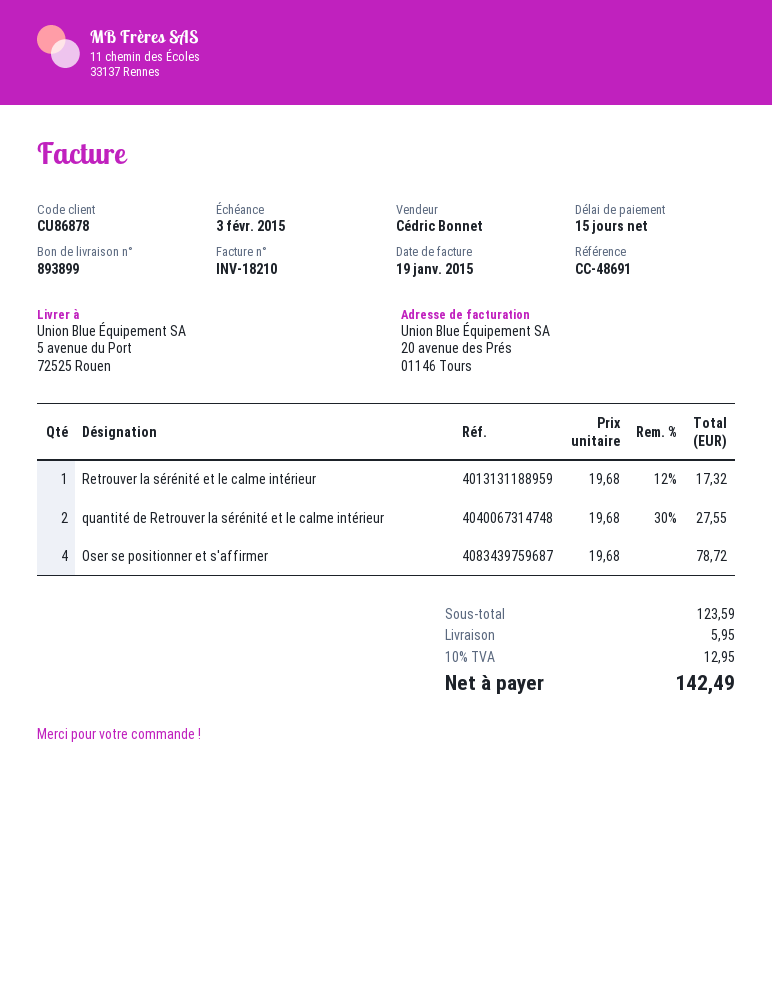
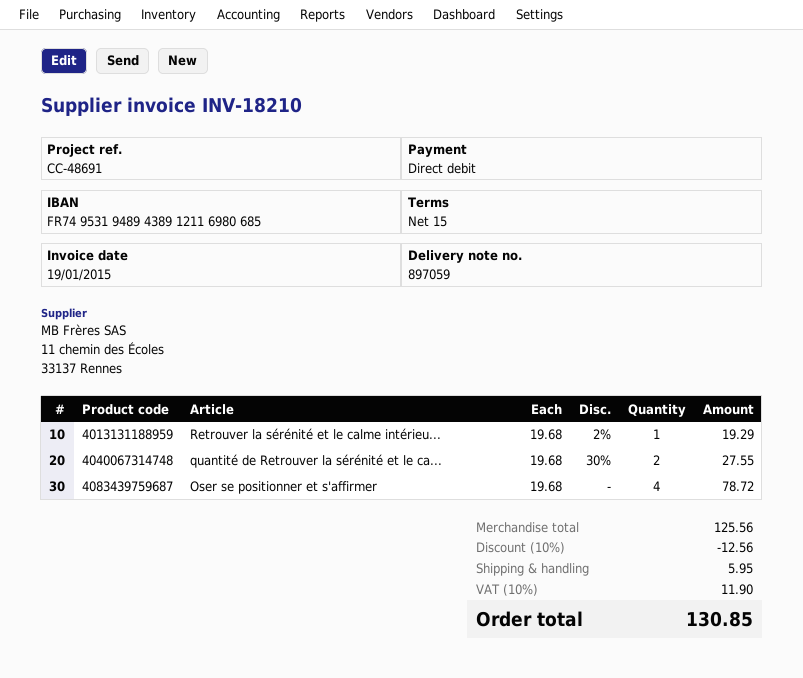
delivery note number: 893899 -> 897059
Retrouver la sérénité et le calme intérieur: 1 x 19.68 - 12% = 17.32 -> 1 x 19.68 - 2% = 19.29
subtotal: 123.59 -> 125.56
discount: none -> 10% = 12.56
tax: 10% = 12.95 -> 10% = 11.90
total: 142.49 -> 130.85

